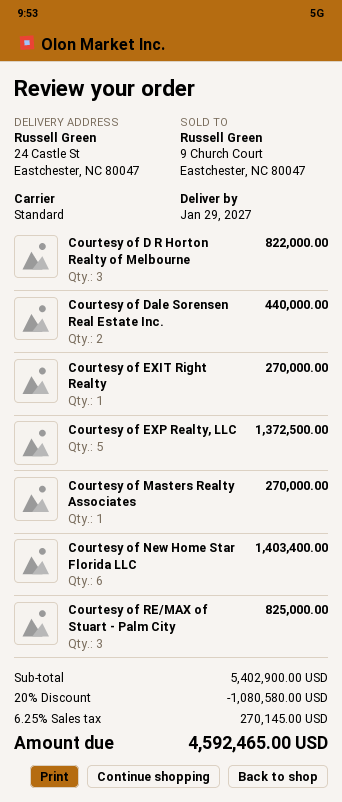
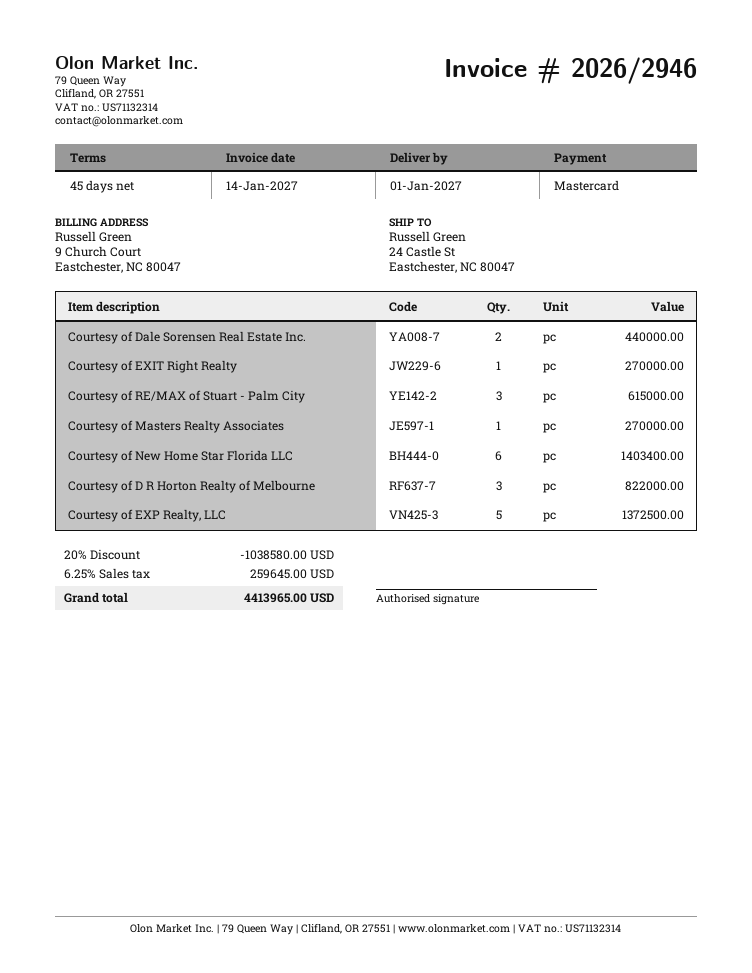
delivery date: 2027-01-29 -> 2027-01-01
Courtesy of RE/MAX of Stuart - Palm City: 3 for 825000.00 -> 3 for 615000.00
discount: 20% = 1080580.00 -> 20% = 1038580.00
tax: 6.25% = 270145.00 -> 6.25% = 259645.00
total: 4592465.00 -> 4413965.00

